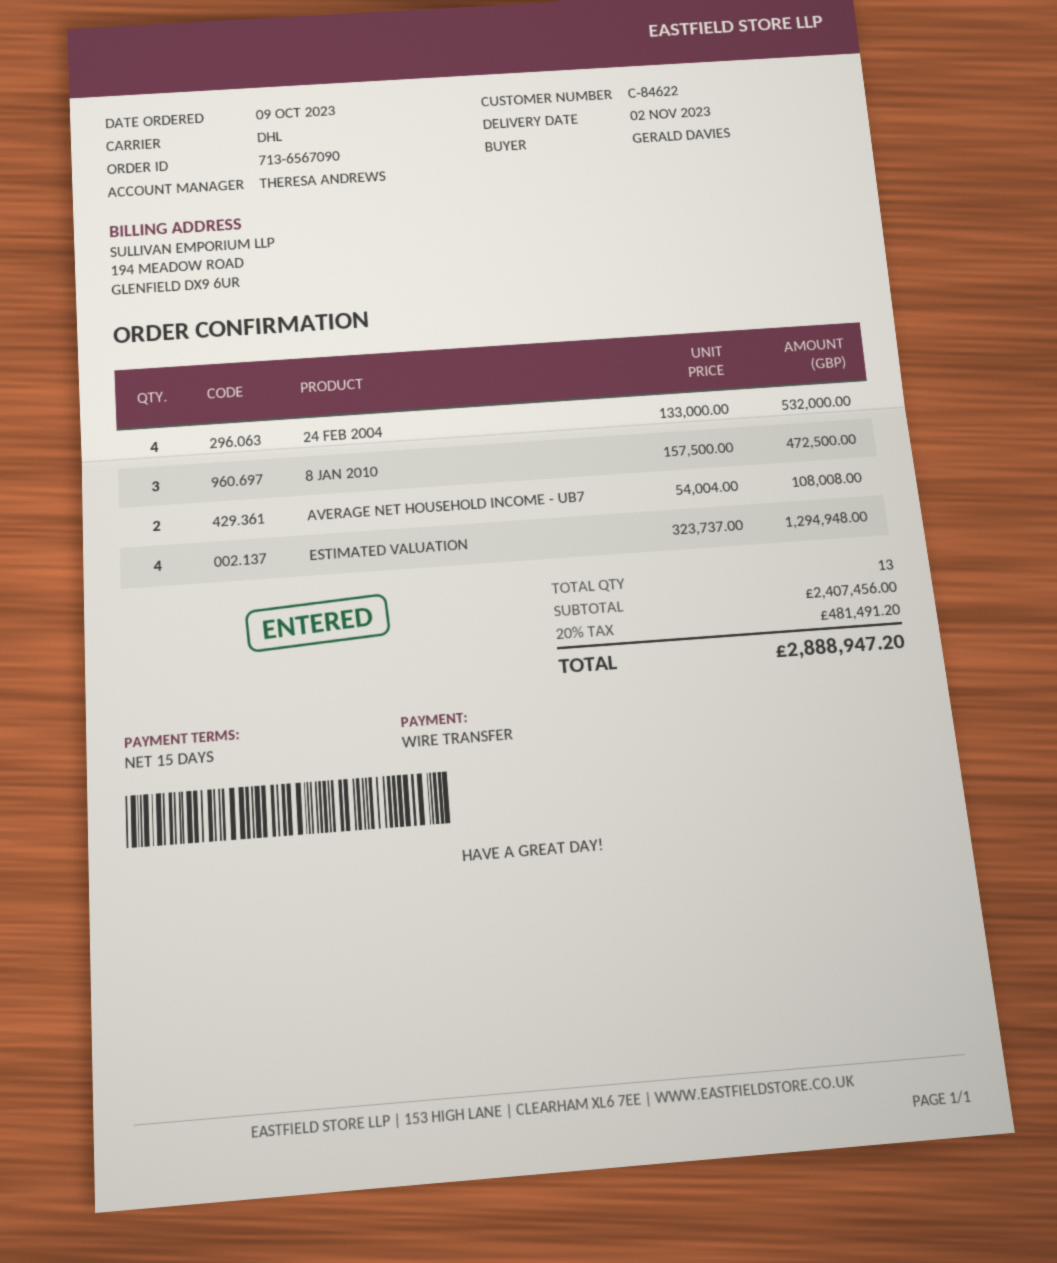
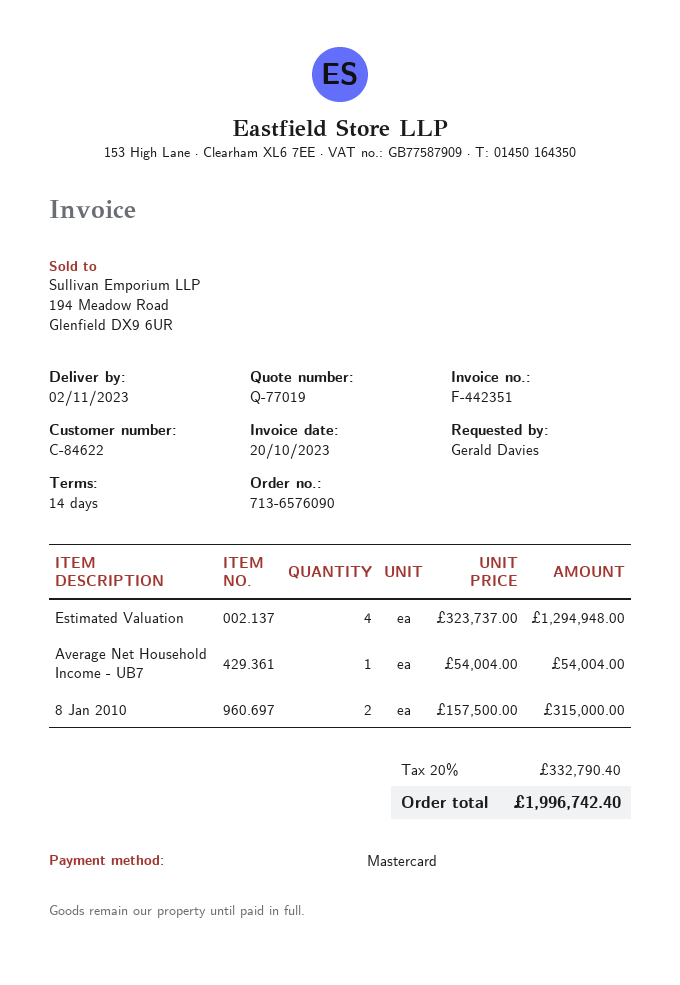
order number: 713-6567090 -> 713-6576090
payment terms: 15 days -> 14 days
payment method: bank transfer -> Mastercard
24 FEB 2004: 4 x 133000.00 = 532000.00 -> none
8 JAN 2010: 3 x 157500.00 = 472500.00 -> 2 x 157500.00 = 315000.00
AVERAGE NET HOUSEHOLD INCOME - UB7: 2 x 54004.00 = 108008.00 -> 1 x 54004.00 = 54004.00
tax: 20% = 481491.20 -> 20% = 332790.40
total: 2888947.20 -> 1996742.40

